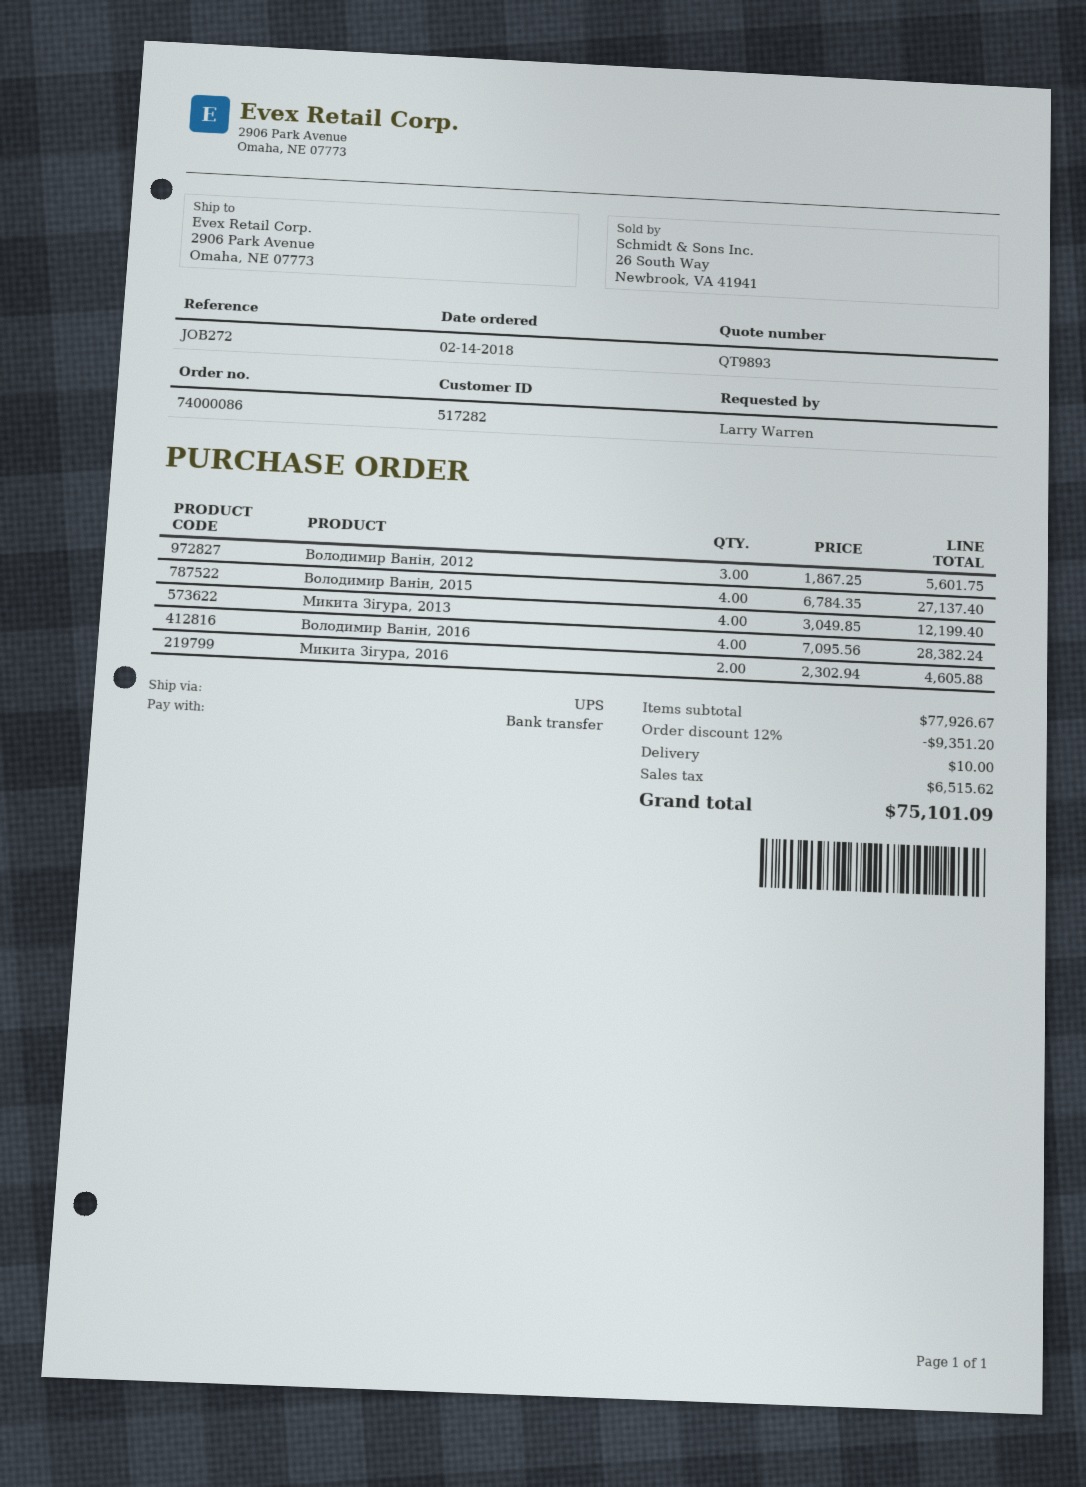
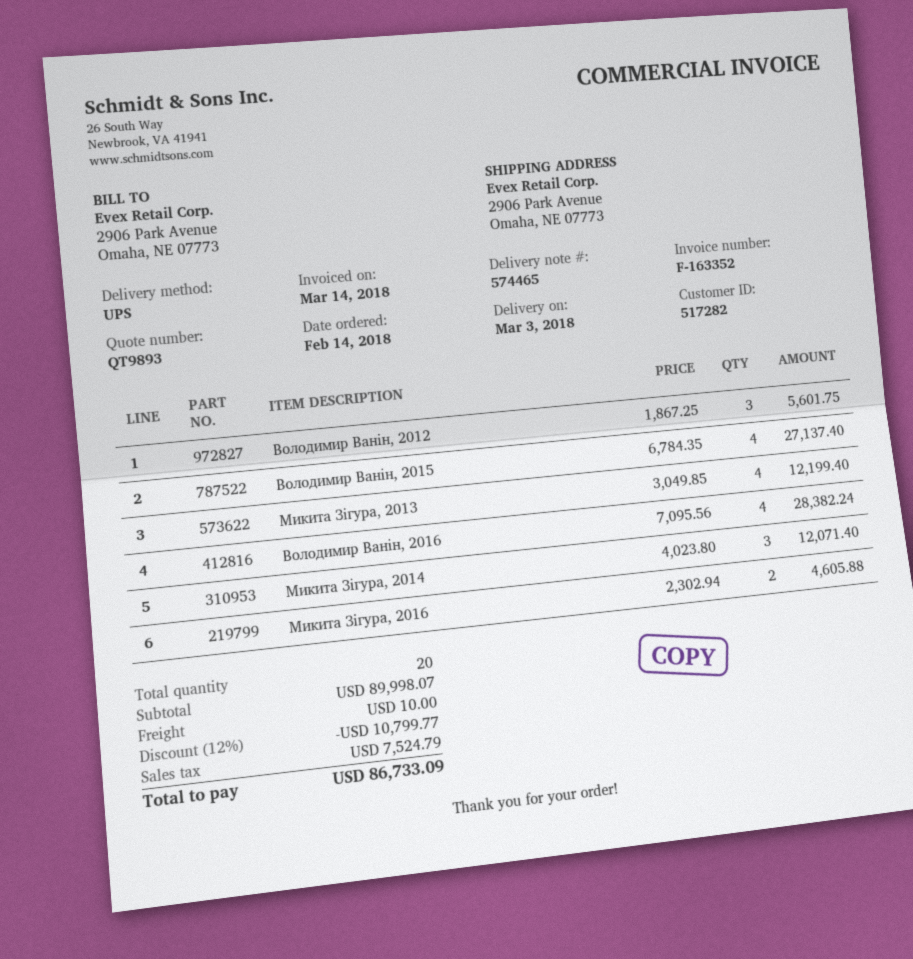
Микита Зігура, 2014: none -> 3 x 4023.80 = 12071.40
subtotal: 77926.67 -> 89998.07
discount: 12% = 9351.20 -> 12% = 10799.77
tax: 6515.62 -> 7524.79
total: 75101.09 -> 86733.09

